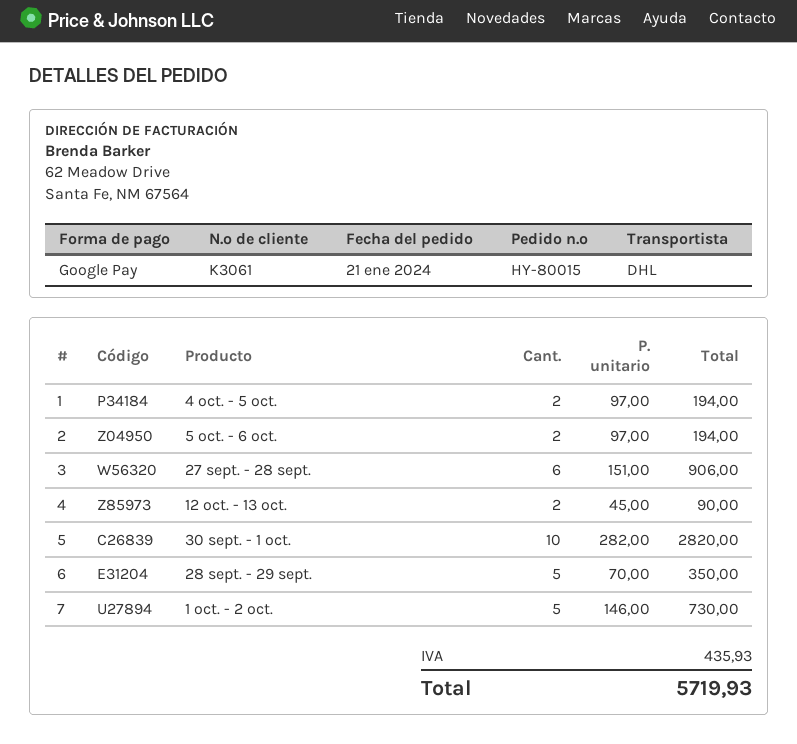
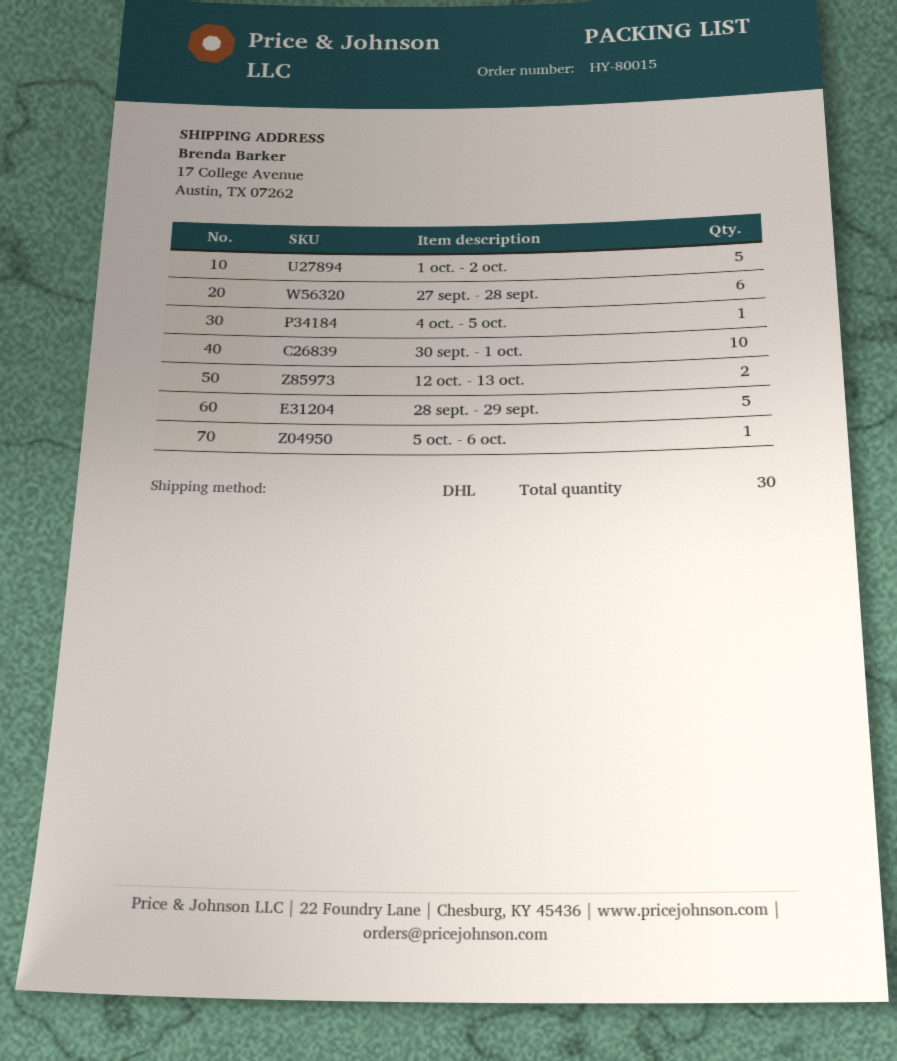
4 oct. - 5 oct.: 2 -> 1
5 oct. - 6 oct.: 2 -> 1

